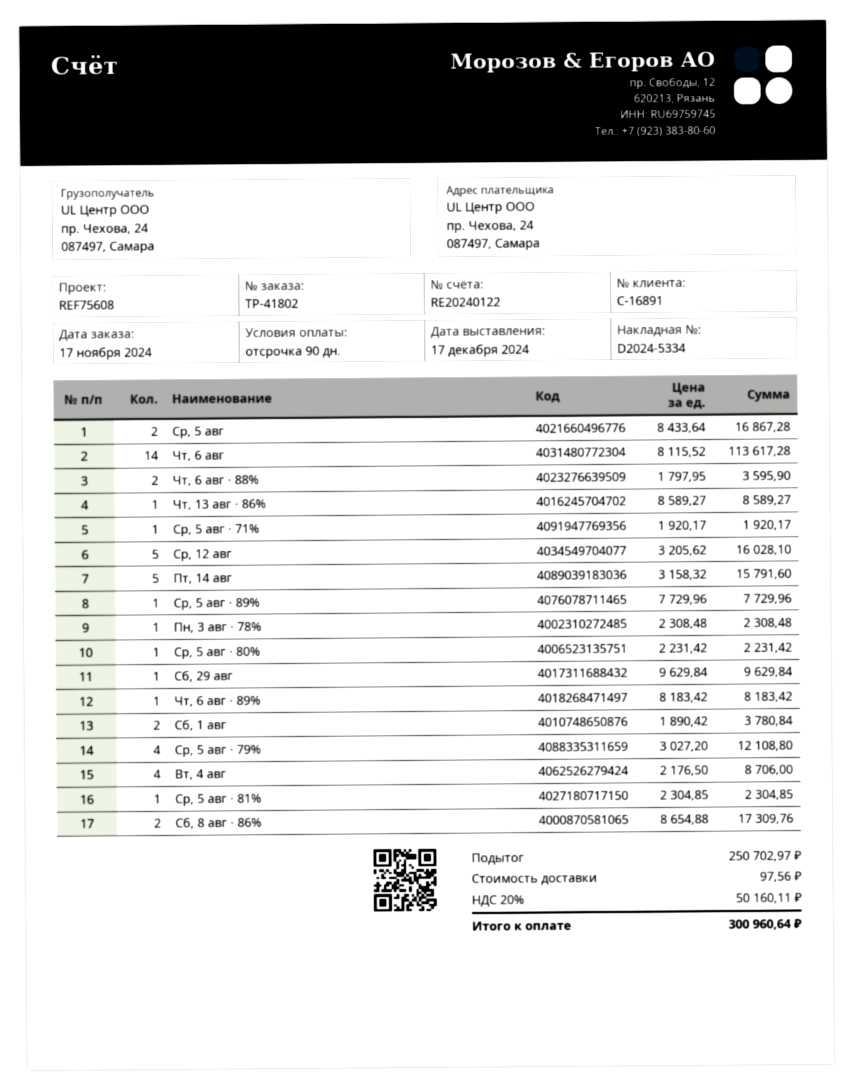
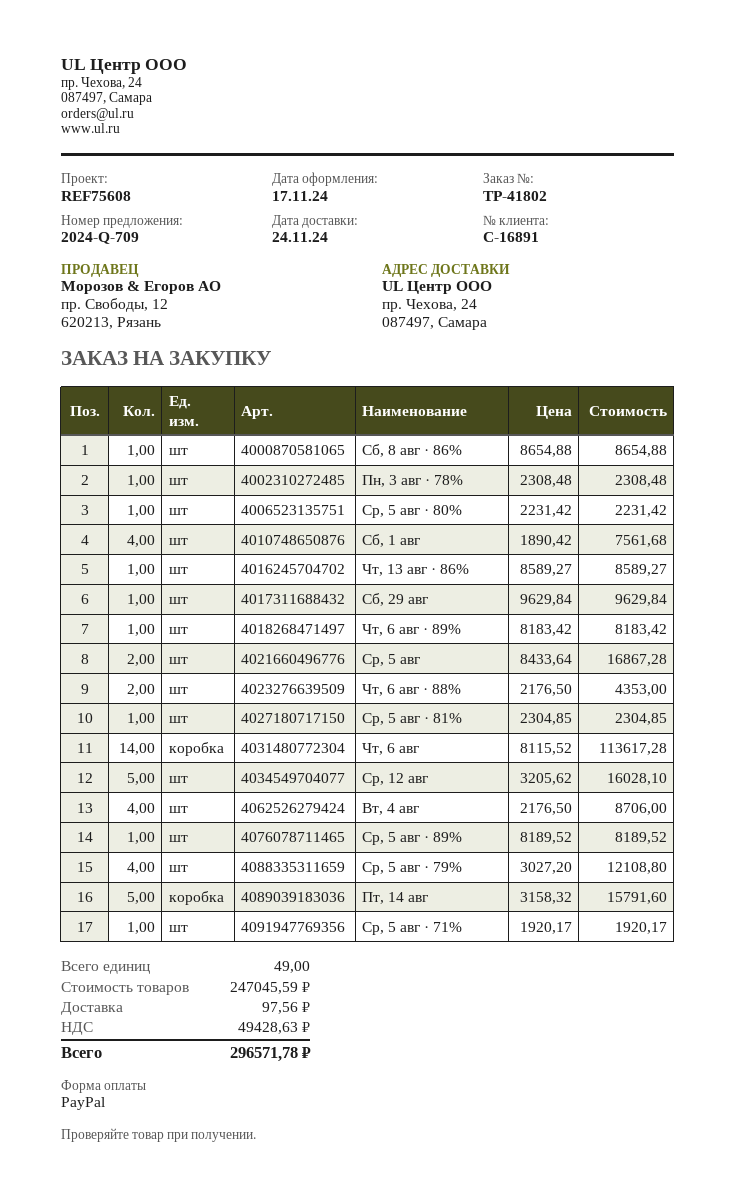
Чт, 6 авг · 88%: 2 x 1797.95 = 3595.90 -> 2 x 2176.50 = 4353.00
Ср, 5 авг · 89%: 1 x 7729.96 = 7729.96 -> 1 x 8189.52 = 8189.52
Сб, 1 авг: 2 x 1890.42 = 3780.84 -> 4 x 1890.42 = 7561.68
Сб, 8 авг · 86%: 2 x 8654.88 = 17309.76 -> 1 x 8654.88 = 8654.88
subtotal: 250702.97 -> 247045.59
tax: 50160.11 -> 49428.63
total: 300960.64 -> 296571.78

